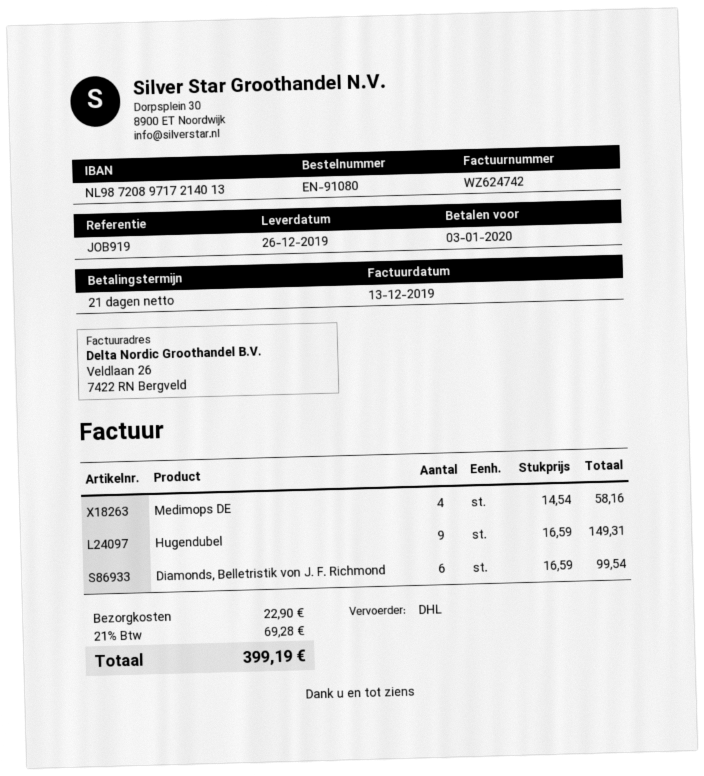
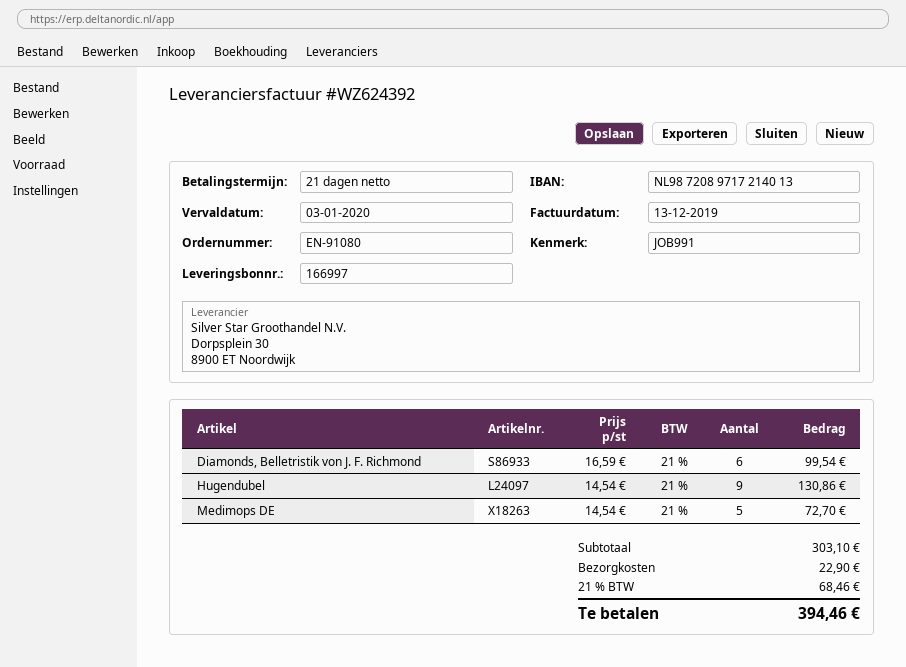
invoice number: WZ624742 -> WZ624392
reference: JOB919 -> JOB991
Medimops DE: 4 x 14.54 = 58.16 -> 5 x 14.54 = 72.70
Hugendubel: 9 x 16.59 = 149.31 -> 9 x 14.54 = 130.86
tax: 21% = 69.28 -> 21% = 68.46
total: 399.19 -> 394.46

